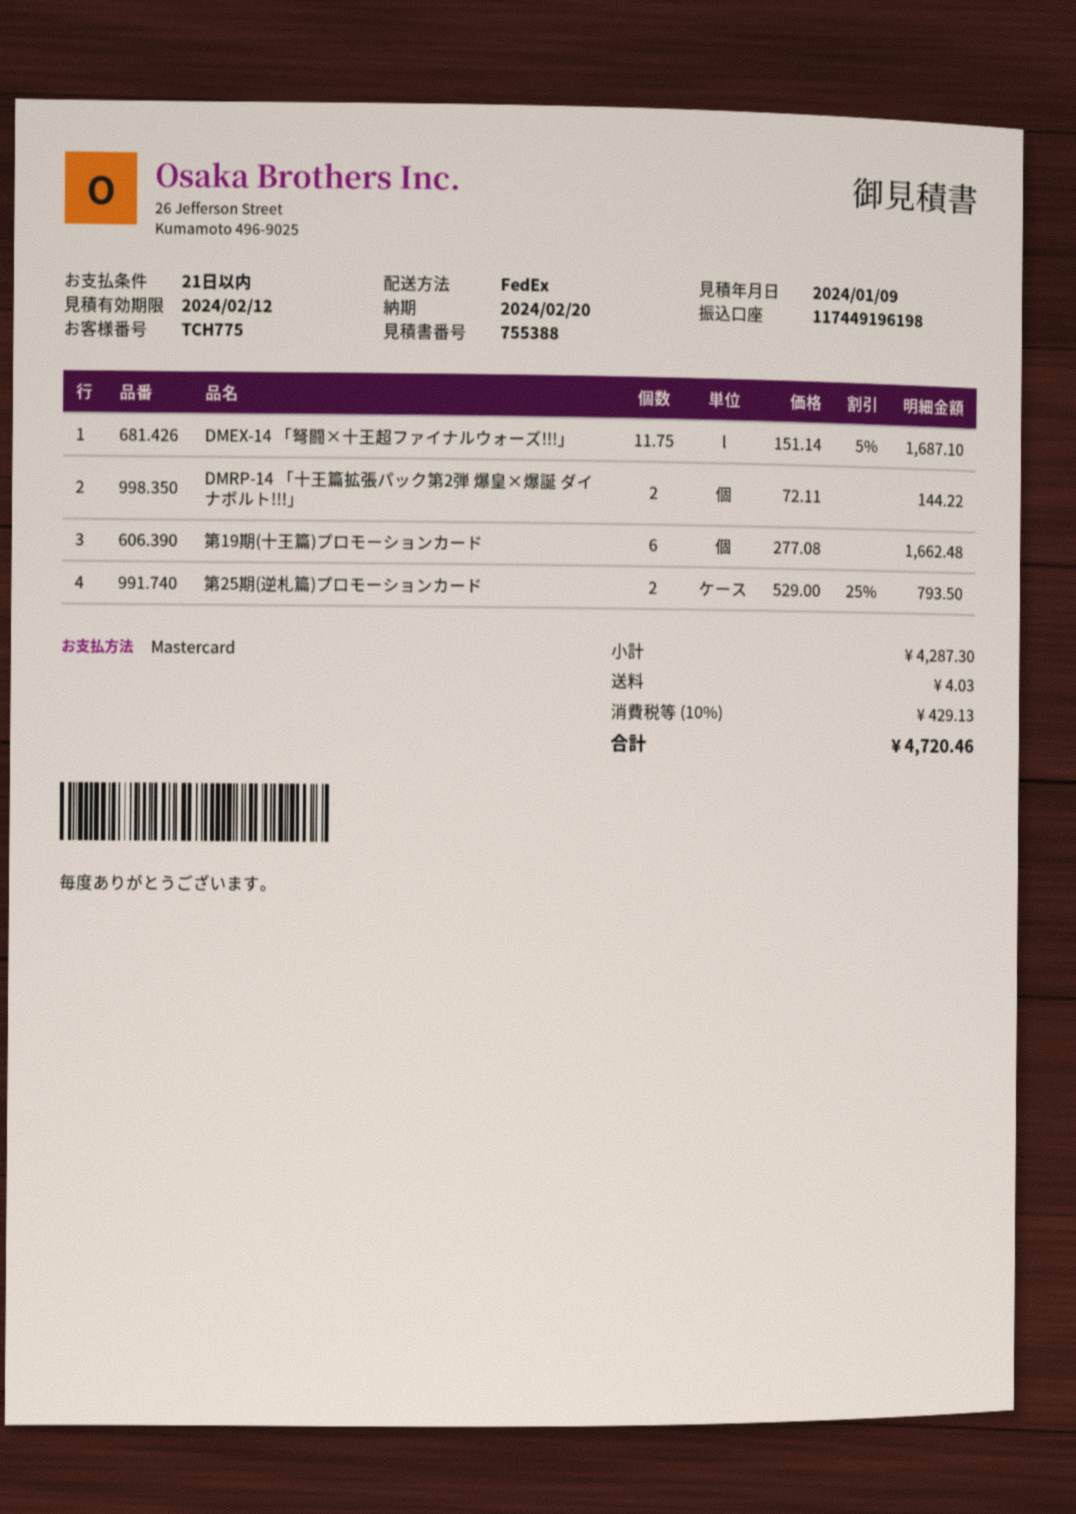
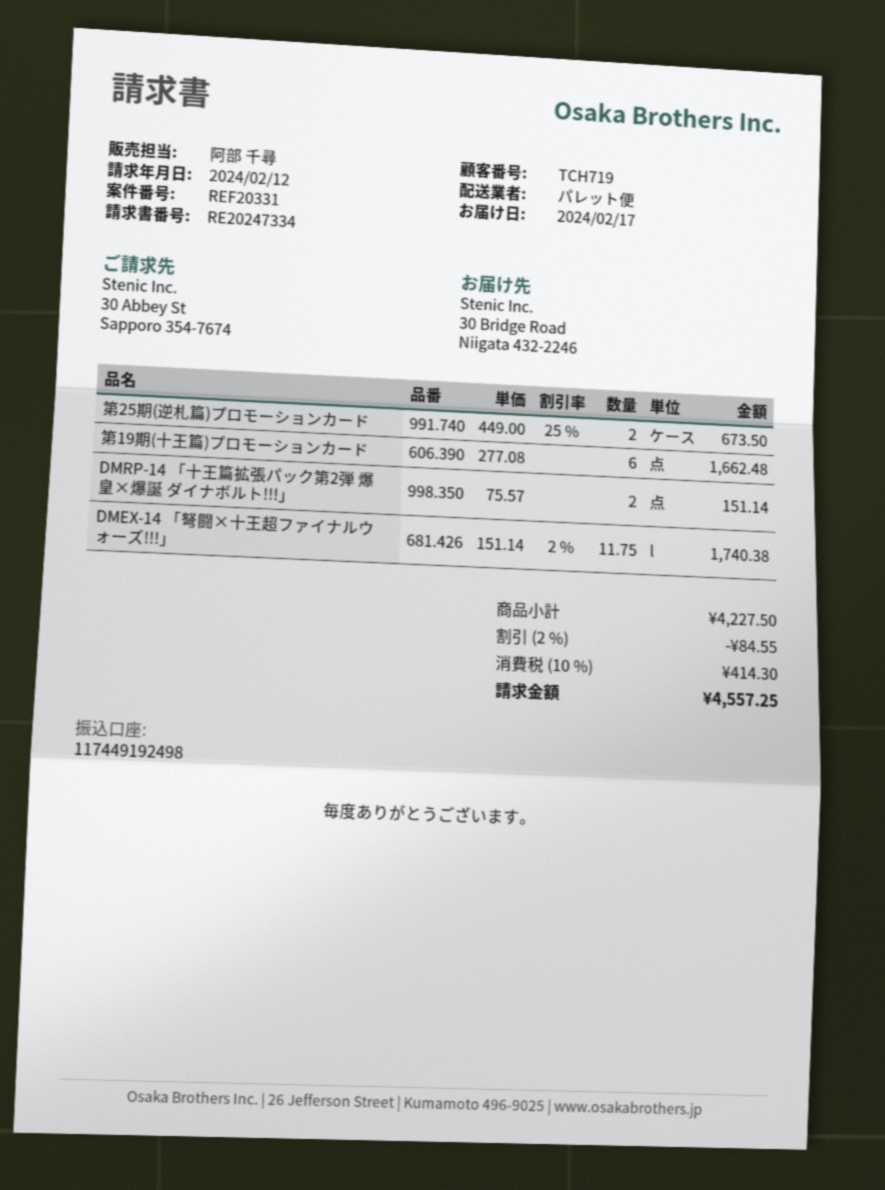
delivery date: 2024-02-20 -> 2024-02-17
customer number: TCH775 -> TCH719
bank account: 117449196198 -> 117449192498
shipping method: FedEx -> pallet freight
DMEX-14 「弩闘×十王超ファイナルウォーズ!!!」: 11.75 x 151.14 - 5% = 1687.10 -> 11.75 x 151.14 - 2% = 1740.38
DMRP-14 「十王篇拡張パック第2弾 爆皇×爆誕 ダイナボルト!!!」: 2 x 72.11 = 144.22 -> 2 x 75.57 = 151.14
第25期(逆札篇)プロモーションカード: 2 x 529.00 - 25% = 793.50 -> 2 x 449.00 - 25% = 673.50
subtotal: 4287.30 -> 4227.50
discount: none -> 2% = 84.55
shipping: 4.03 -> none
tax: 10% = 429.13 -> 10% = 414.30
total: 4720.46 -> 4557.25

